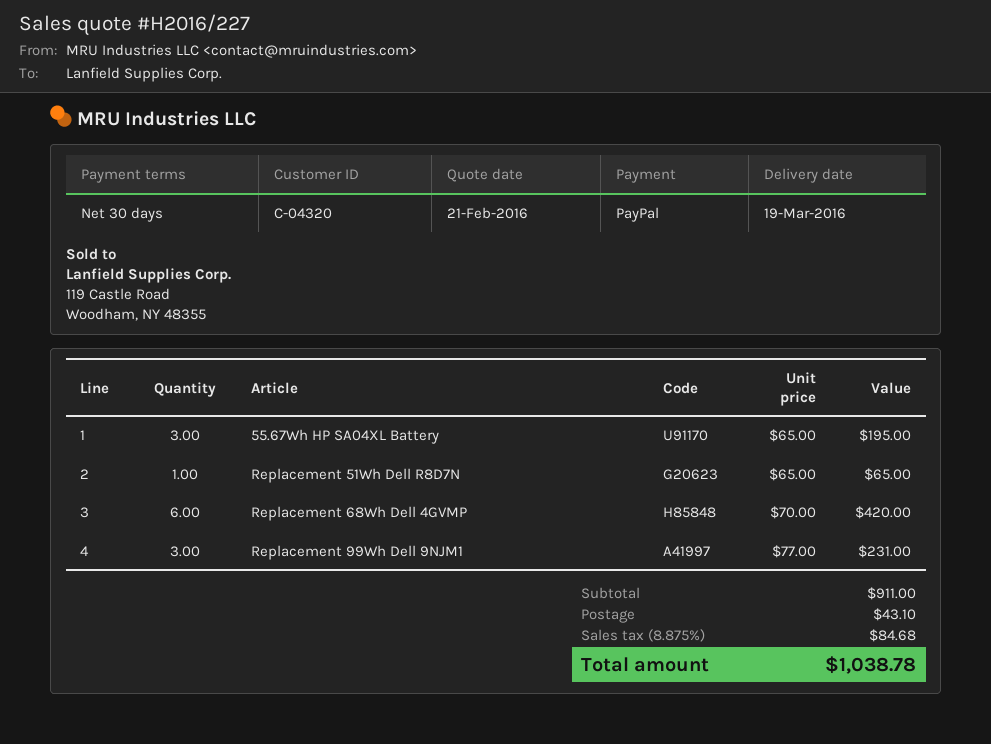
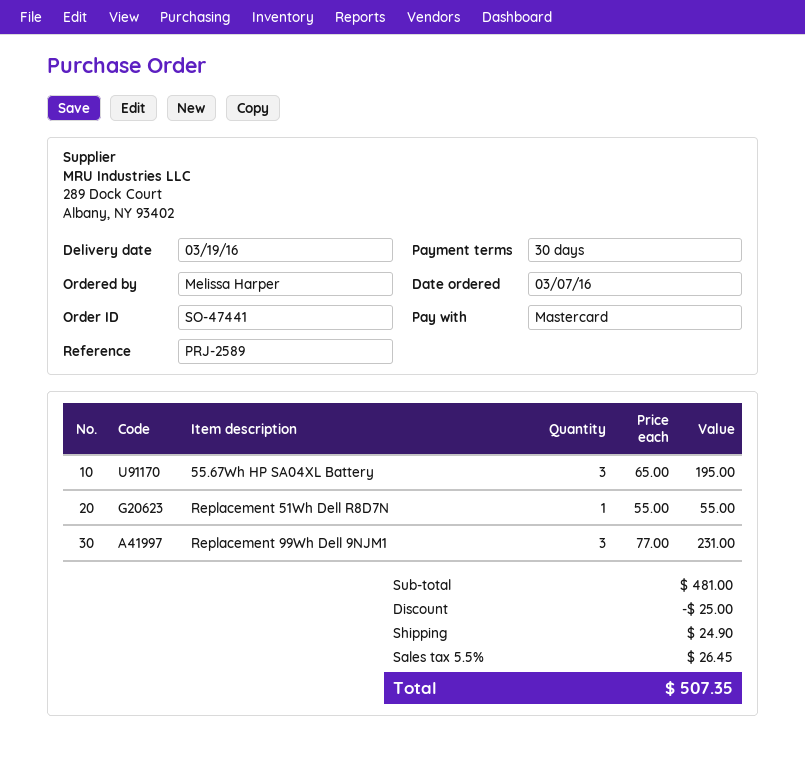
payment method: PayPal -> Mastercard
Replacement 51Wh Dell R8D7N: 1 x 65.00 = 65.00 -> 1 x 55.00 = 55.00
Replacement 68Wh Dell 4GVMP: 6 x 70.00 = 420.00 -> none
subtotal: 911.00 -> 481.00
discount: none -> 25.00
shipping: 43.10 -> 24.90
tax: 8.875% = 84.68 -> 5.5% = 26.45
total: 1038.78 -> 507.35

